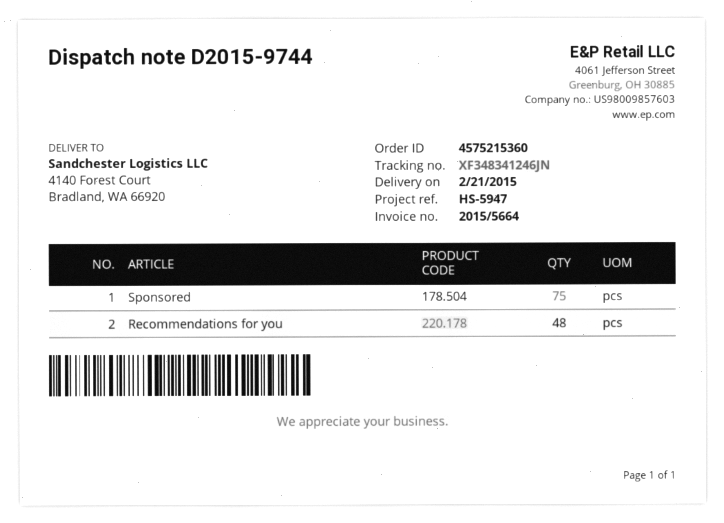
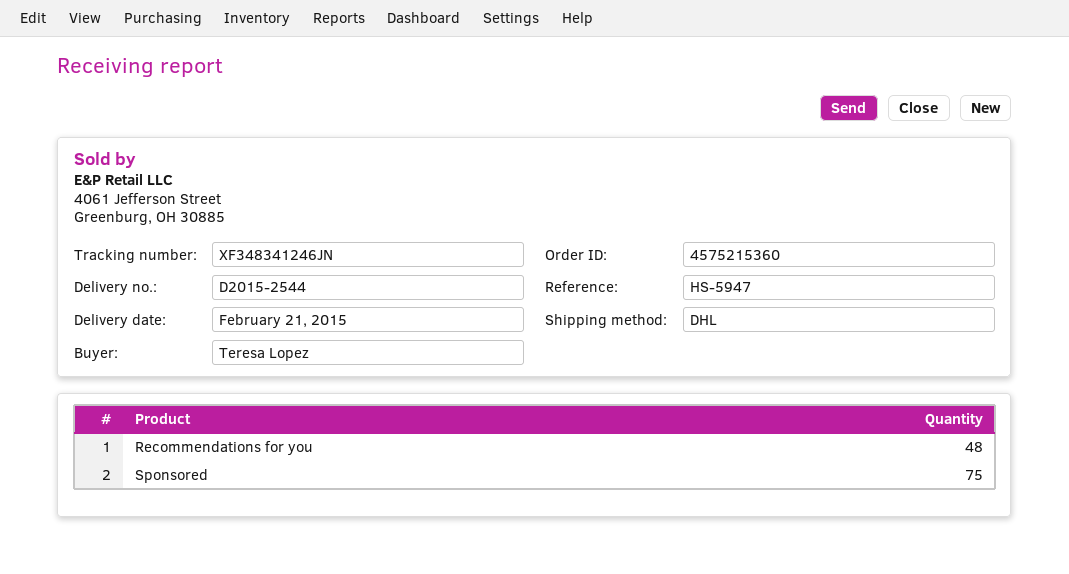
delivery note number: D2015-9744 -> D2015-2544

